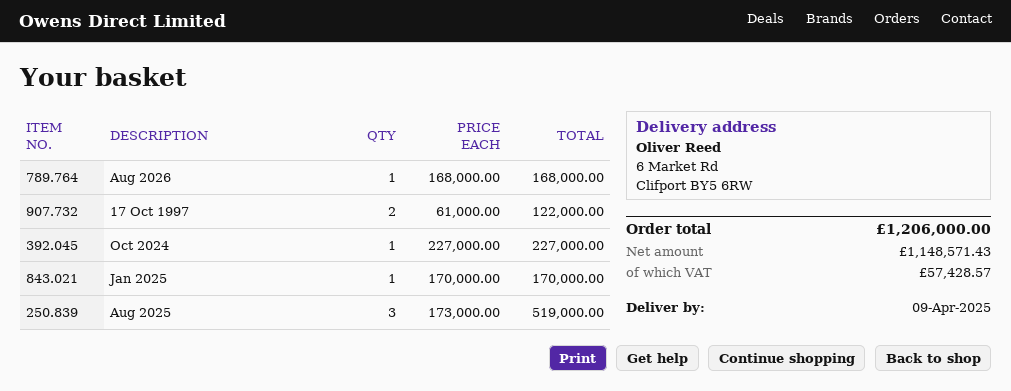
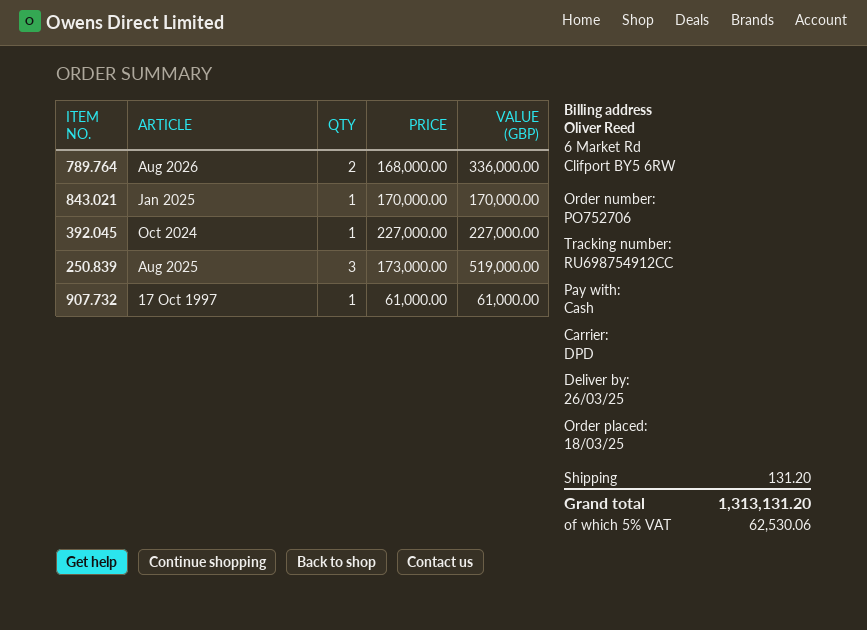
delivery date: 2025-04-09 -> 2025-03-26
Aug 2026: 1 x 168000.00 = 168000.00 -> 2 x 168000.00 = 336000.00
17 Oct 1997: 2 x 61000.00 = 122000.00 -> 1 x 61000.00 = 61000.00
shipping: none -> 131.20
tax: 57428.57 -> 62530.06
total: 1206000.00 -> 1313131.20

